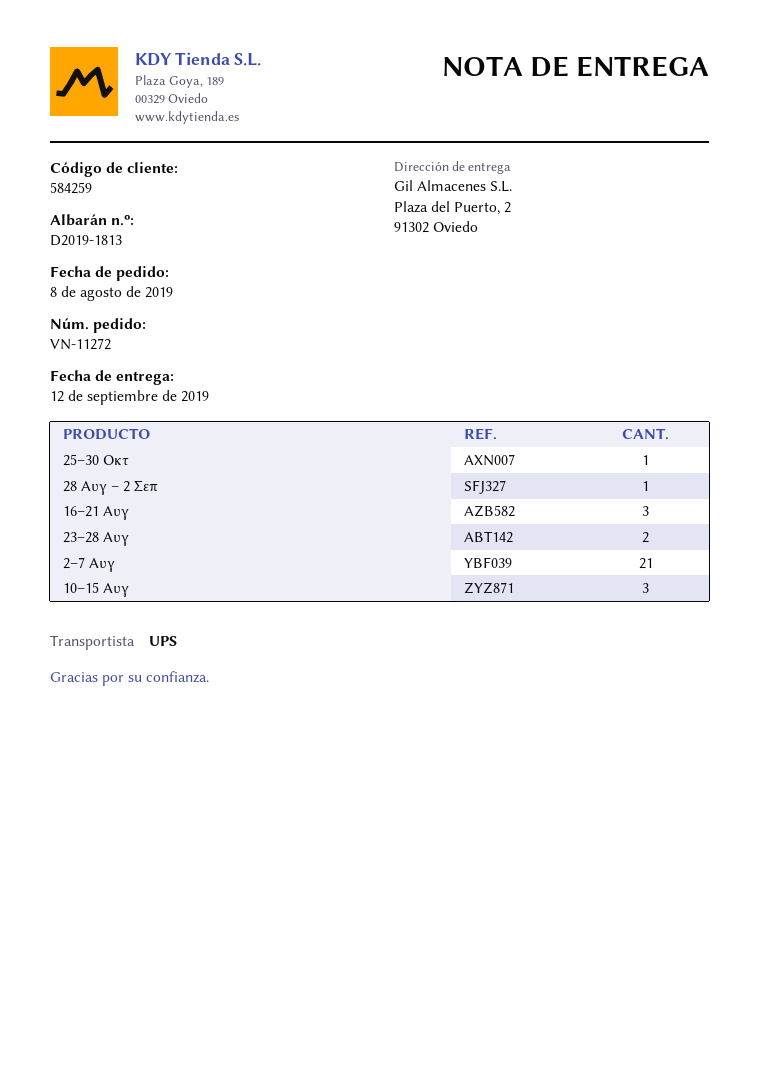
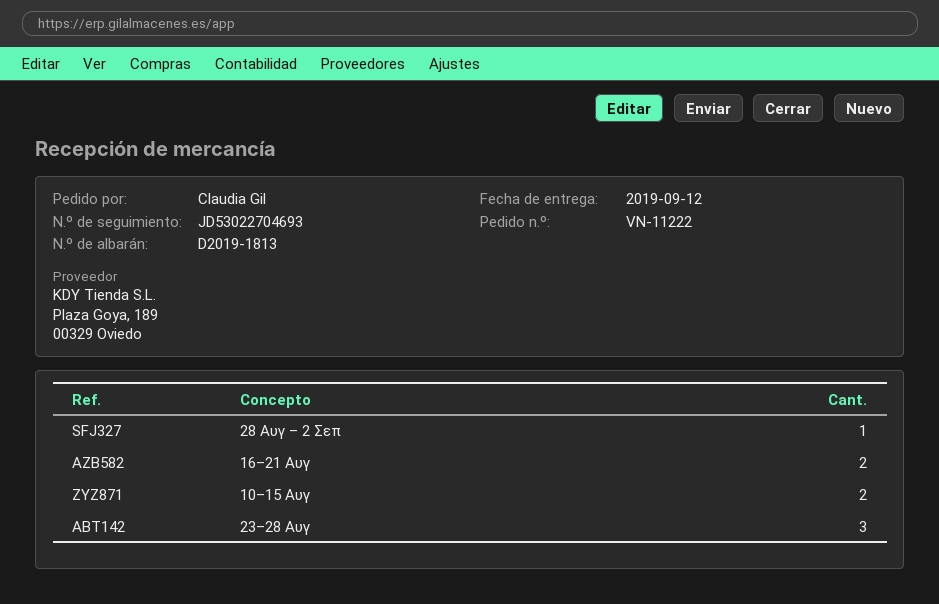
order number: VN-11272 -> VN-11222
25–30 Οκτ: 1 -> none
16–21 Αυγ: 3 -> 2
23–28 Αυγ: 2 -> 3
2–7 Αυγ: 21 -> none
10–15 Αυγ: 3 -> 2

